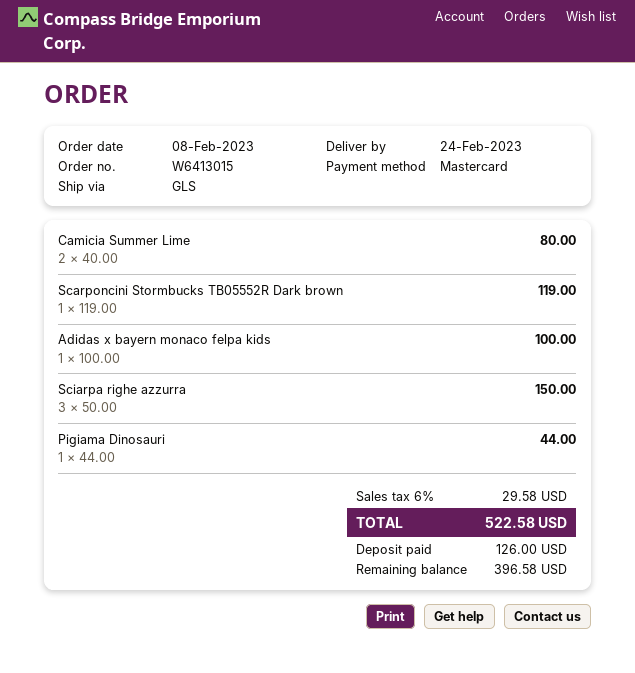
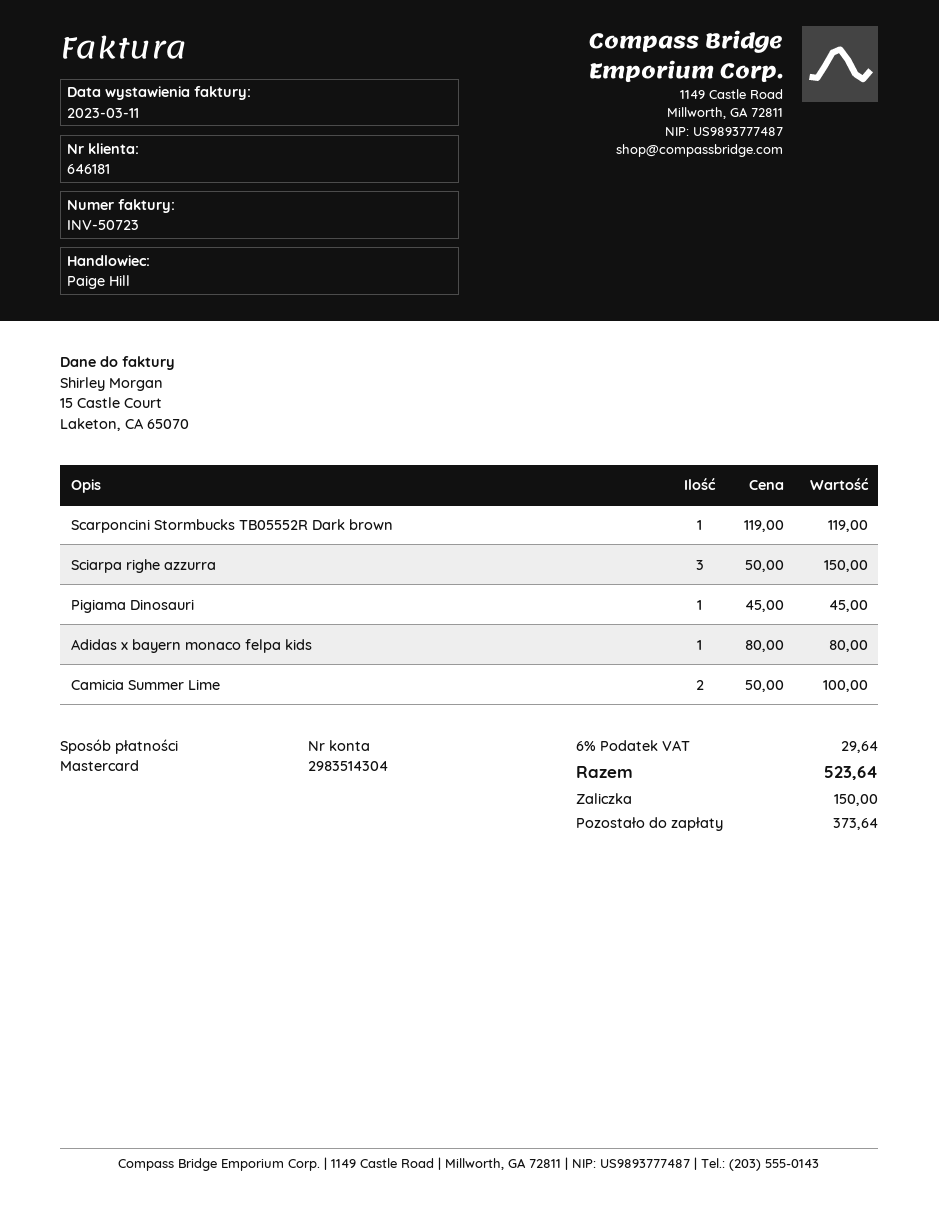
Camicia Summer Lime: 2 x 40.00 = 80.00 -> 2 x 50.00 = 100.00
Adidas x bayern monaco felpa kids: 1 x 100.00 = 100.00 -> 1 x 80.00 = 80.00
Pigiama Dinosauri: 1 x 44.00 = 44.00 -> 1 x 45.00 = 45.00
tax: 6% = 29.58 -> 6% = 29.64
total: 522.58 -> 523.64
deposit: 126.00 -> 150.00
balance: 396.58 -> 373.64

